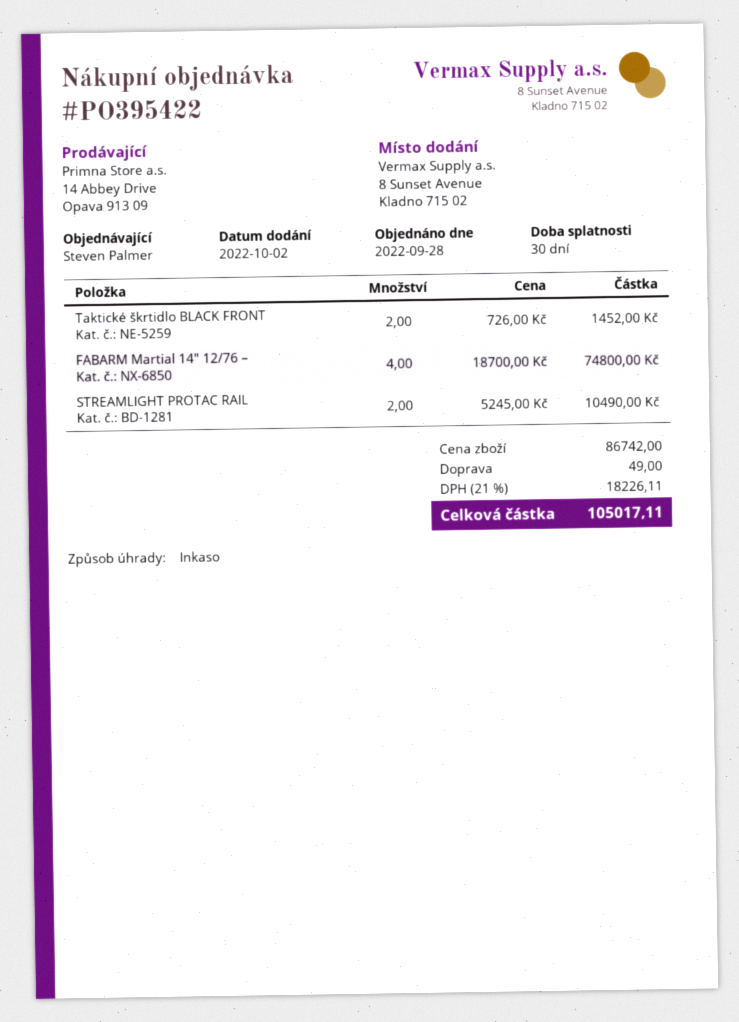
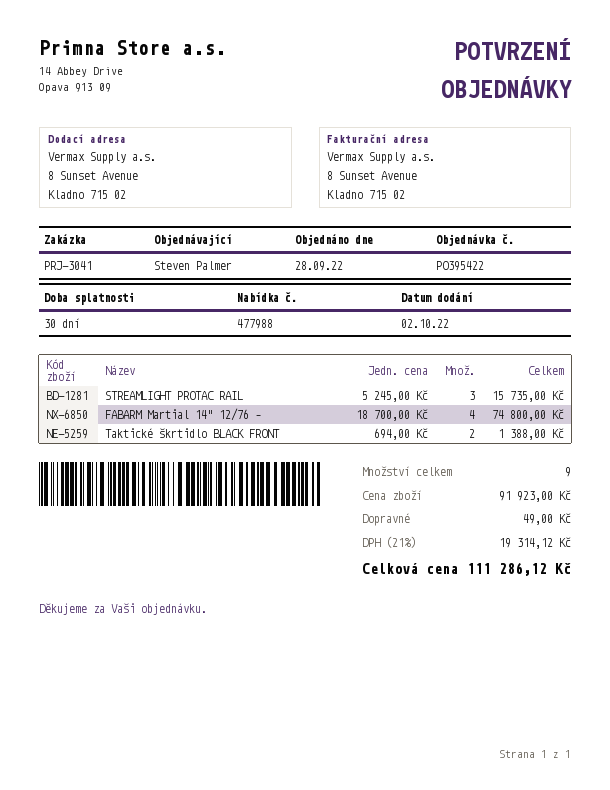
Taktické škrtidlo BLACK FRONT: 2 x 726.00 = 1452.00 -> 2 x 694.00 = 1388.00
STREAMLIGHT PROTAC RAIL: 2 x 5245.00 = 10490.00 -> 3 x 5245.00 = 15735.00
subtotal: 86742.00 -> 91923.00
tax: 21% = 18226.11 -> 21% = 19314.12
total: 105017.11 -> 111286.12

